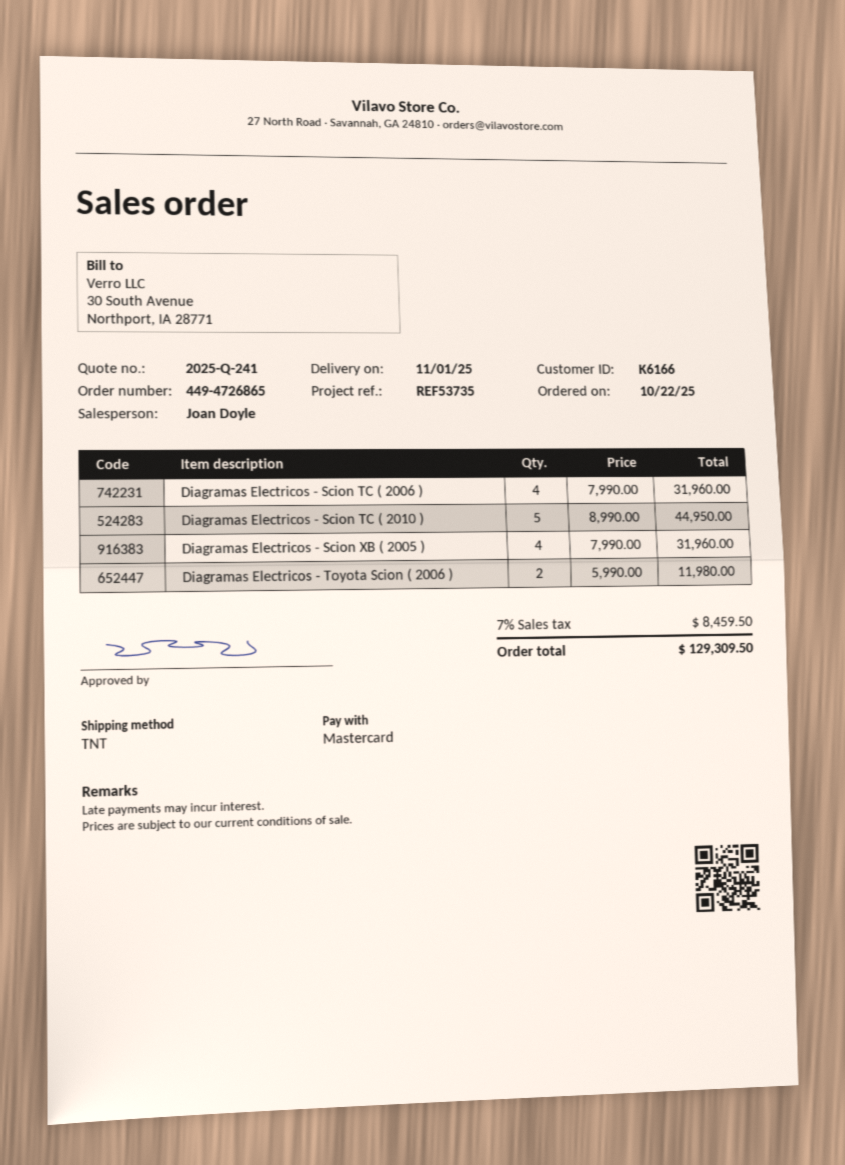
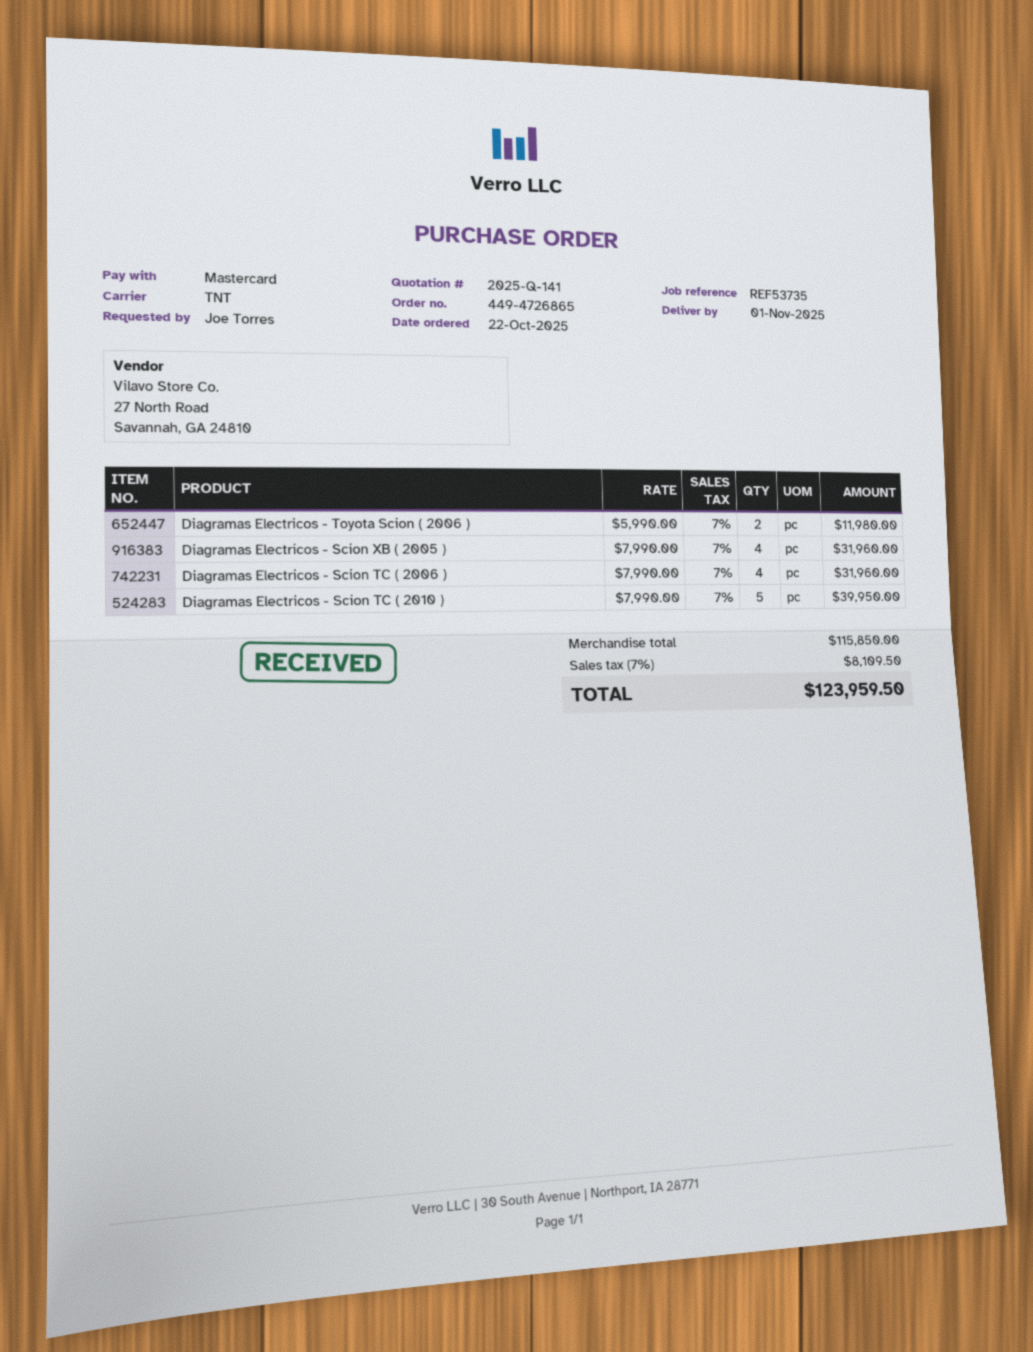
quote number: 2025-Q-241 -> 2025-Q-141
Diagramas Electricos - Scion TC ( 2010 ): 5 x 8990.00 = 44950.00 -> 5 x 7990.00 = 39950.00
tax: 7% = 8459.50 -> 7% = 8109.50
total: 129309.50 -> 123959.50

